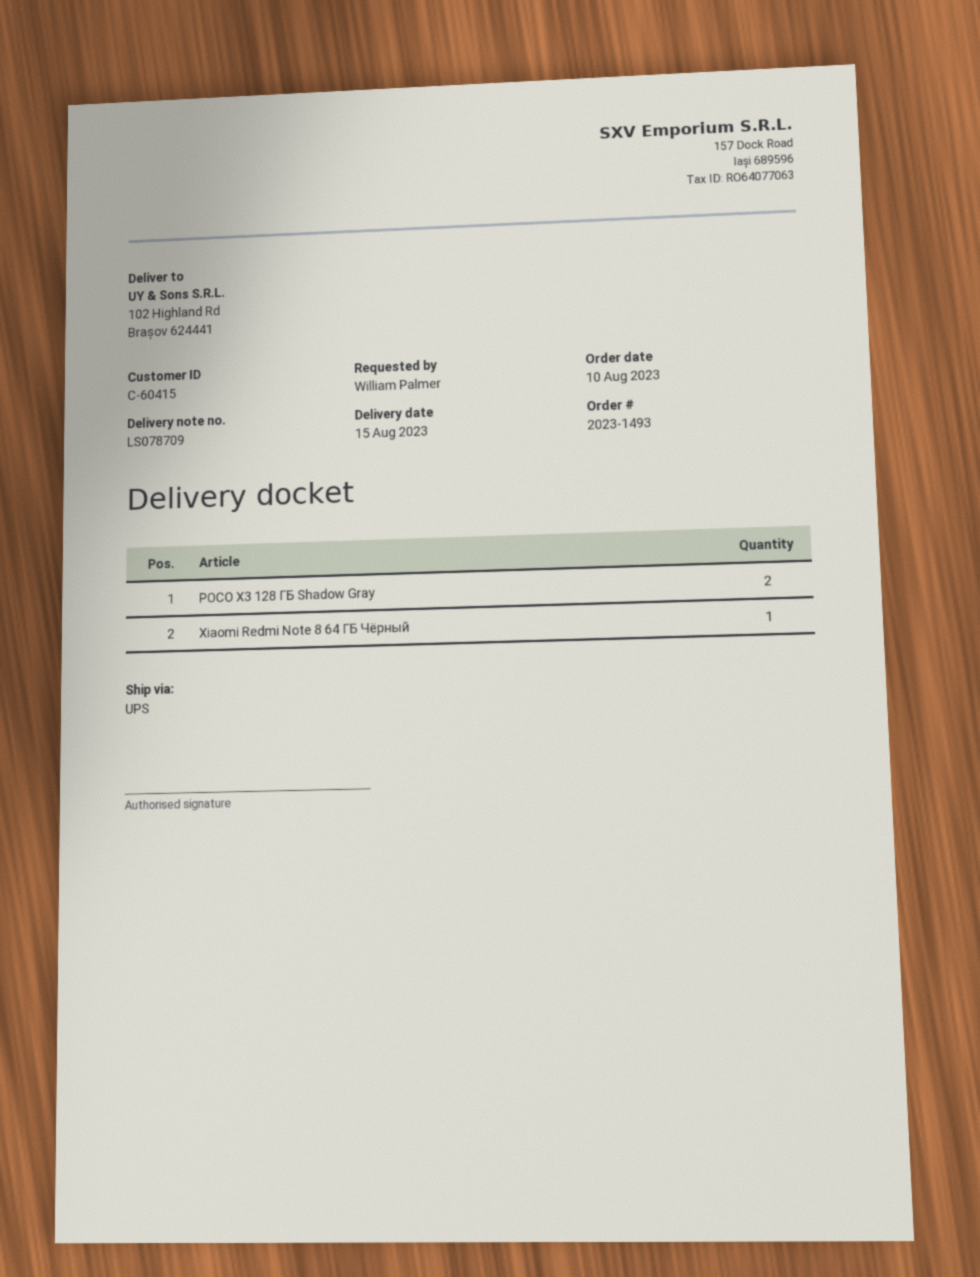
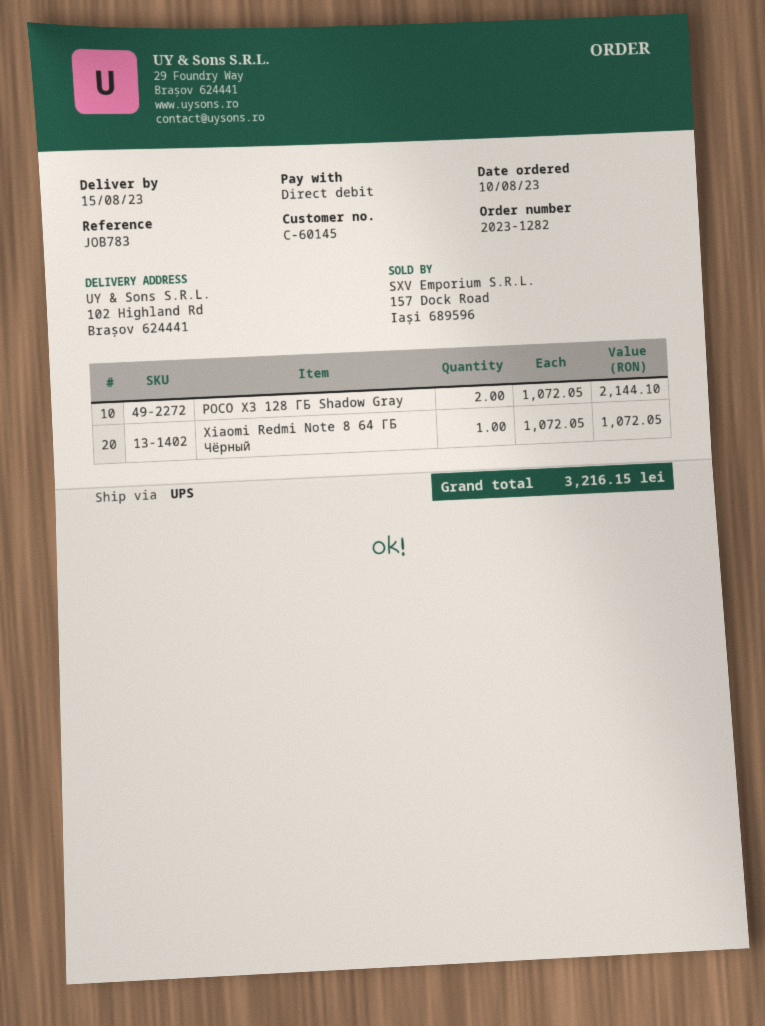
order number: 2023-1493 -> 2023-1282
customer number: C-60415 -> C-60145

